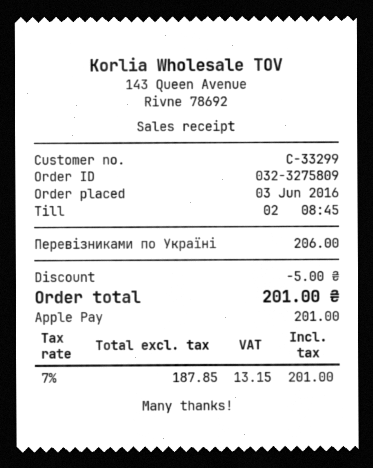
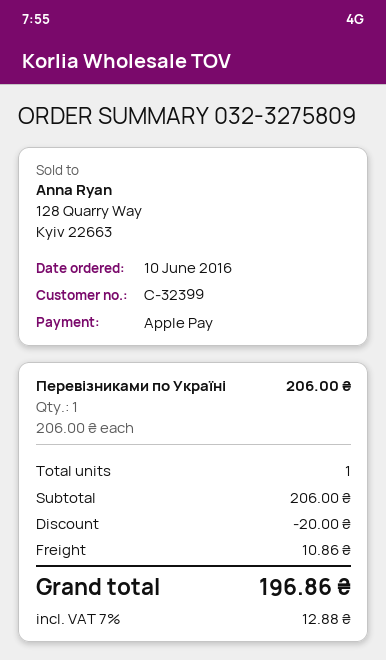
order date: 2016-06-03 -> 2016-06-10
customer number: C-33299 -> C-32399
discount: 5.00 -> 20.00
shipping: none -> 10.86
tax: 7% = 13.15 -> 7% = 12.88
total: 201.00 -> 196.86

